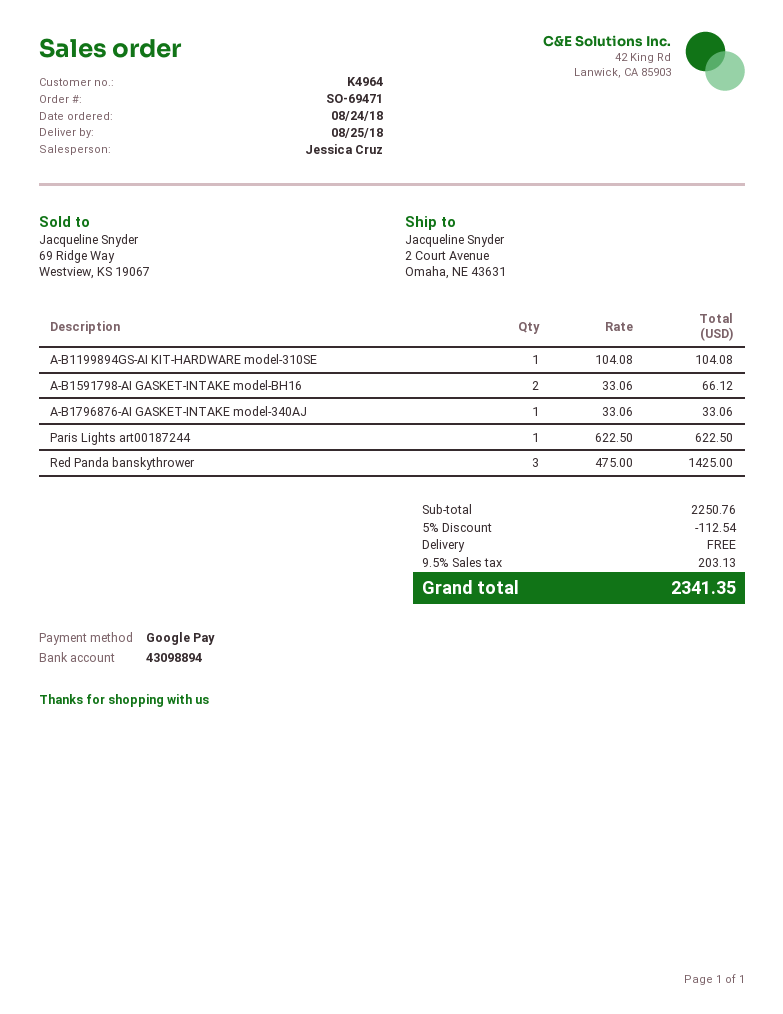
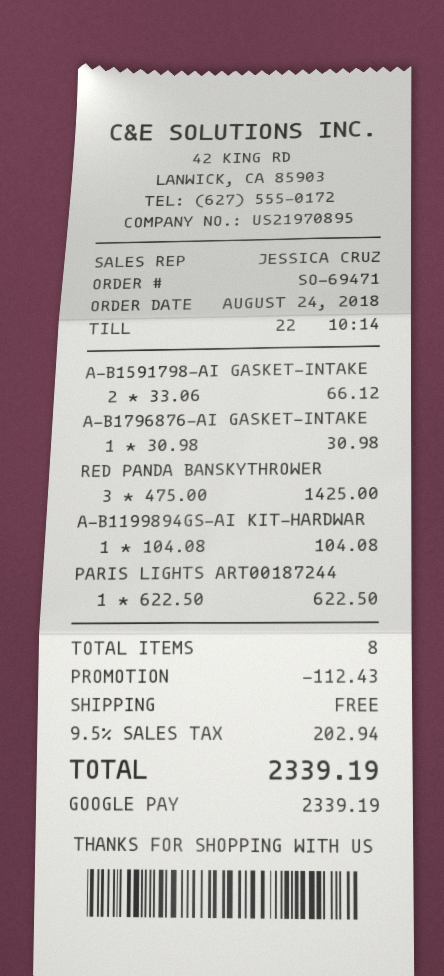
A-B1796876-AI GASKET-INTAKE model-340AJ: 1 x 33.06 = 33.06 -> 1 x 30.98 = 30.98
discount: 112.54 -> 112.43
tax: 9.5% = 203.13 -> 9.5% = 202.94
total: 2341.35 -> 2339.19

